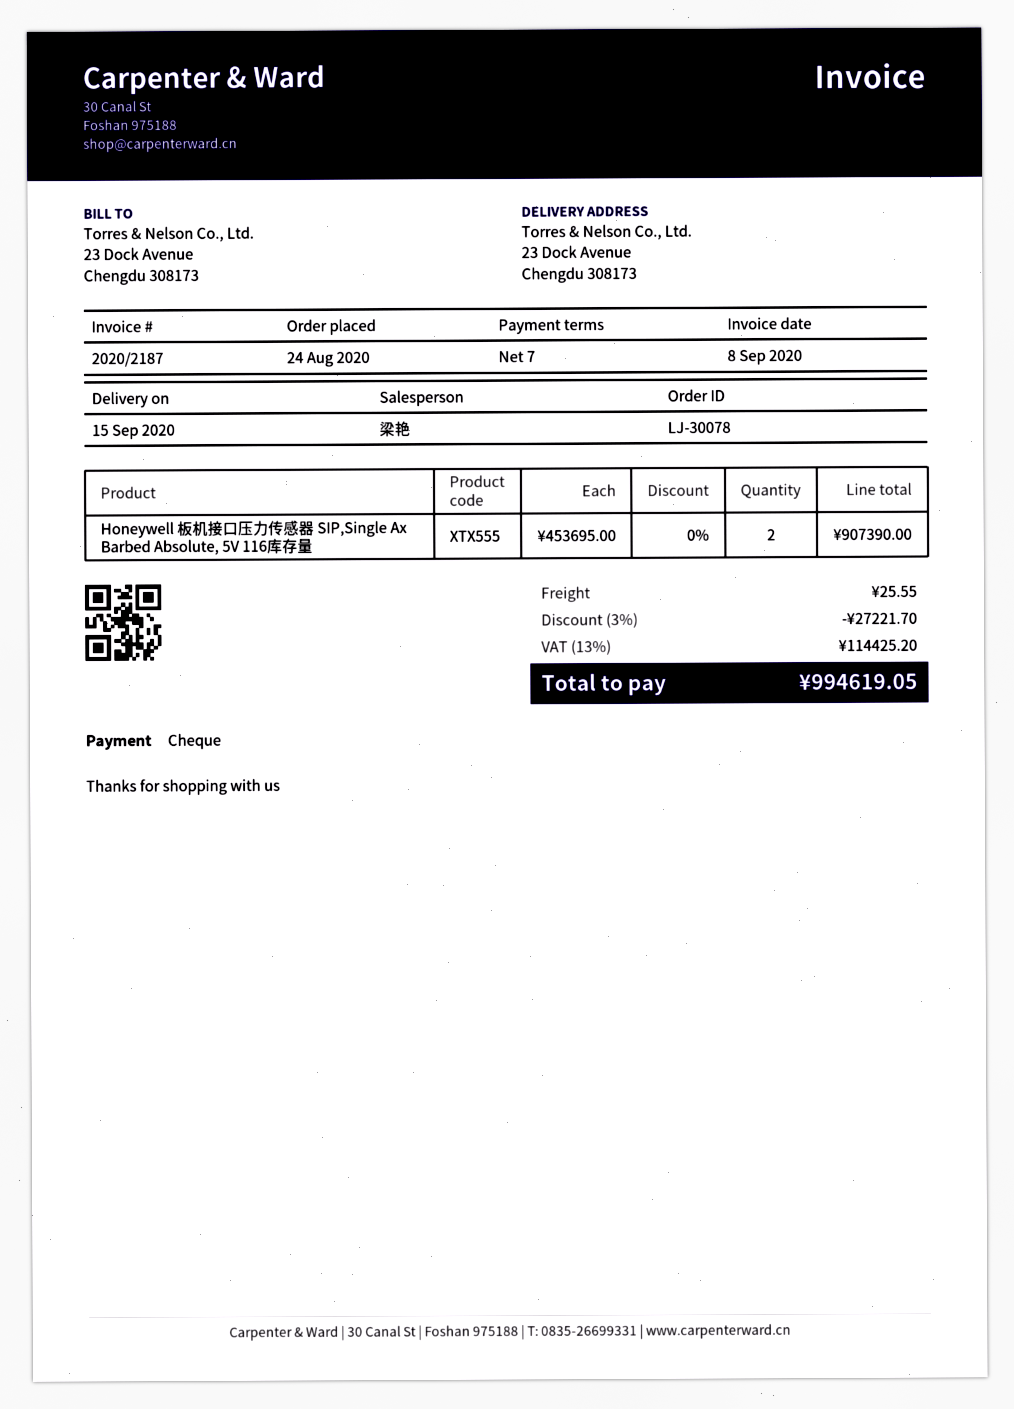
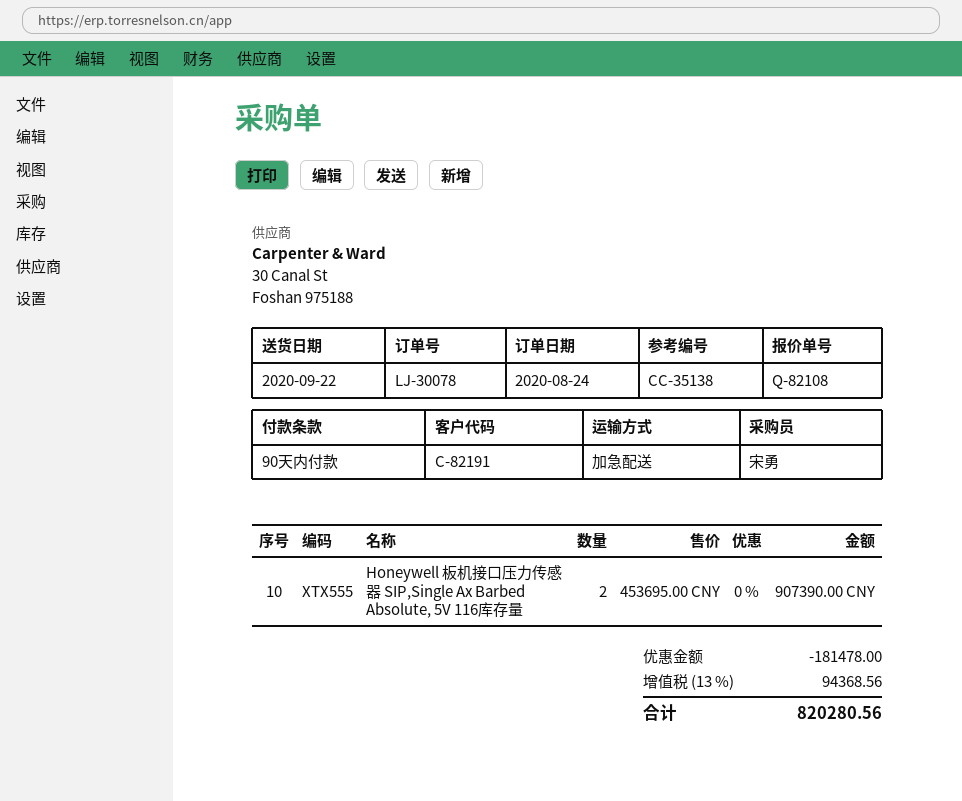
delivery date: 2020-09-15 -> 2020-09-22
payment terms: 7 days -> 90 days
discount: 27221.70 -> 181478.00
shipping: 25.55 -> none
tax: 13% = 114425.20 -> 13% = 94368.56
total: 994619.05 -> 820280.56

